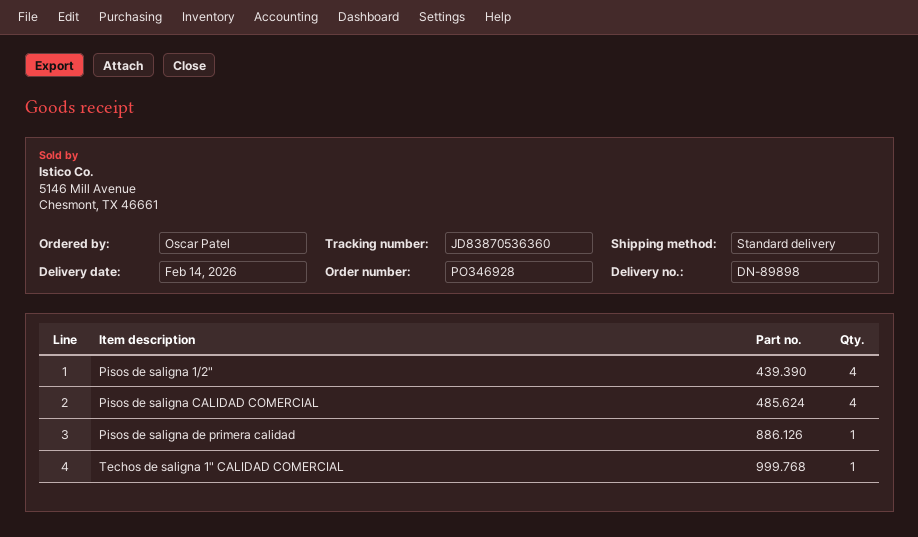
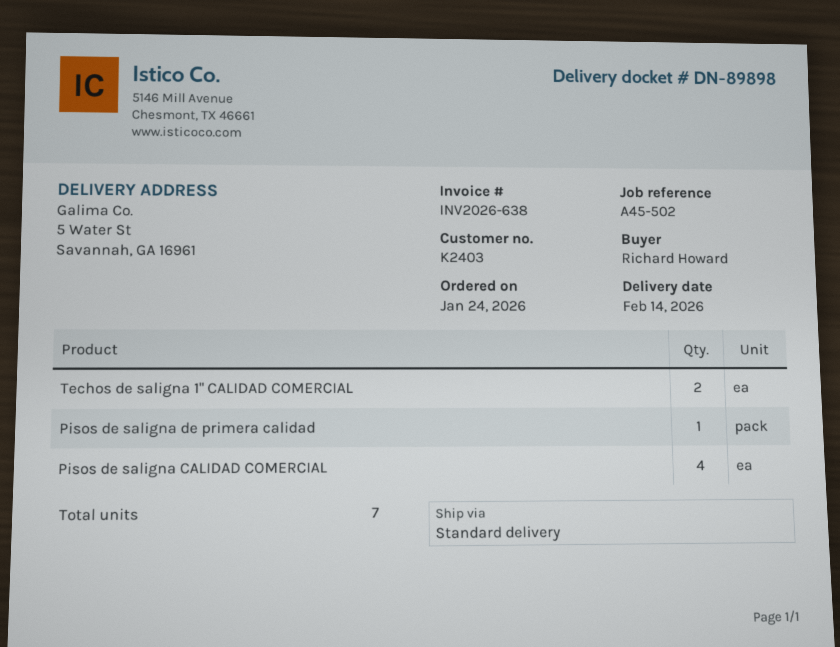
ordered by: Oscar Patel -> Richard Howard
Pisos de saligna 1/2": 4 -> none
Techos de saligna 1" CALIDAD COMERCIAL: 1 -> 2

